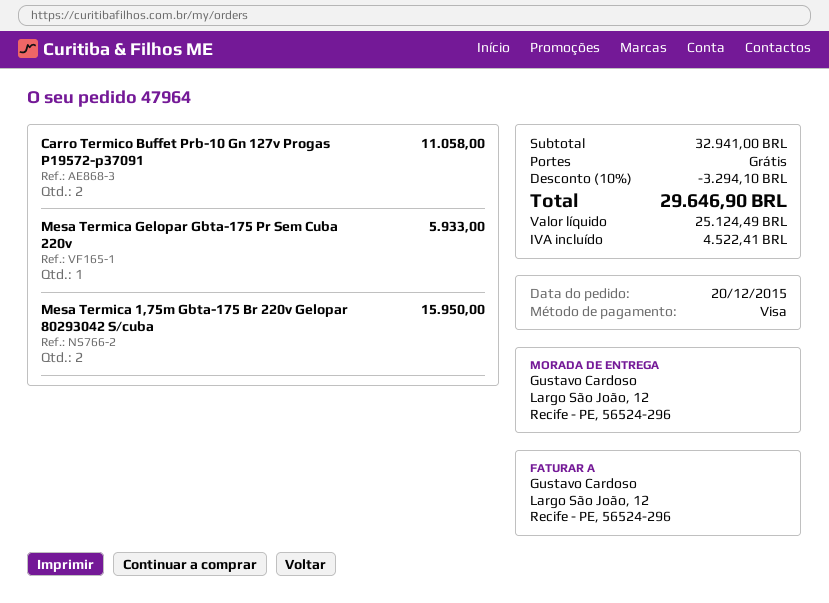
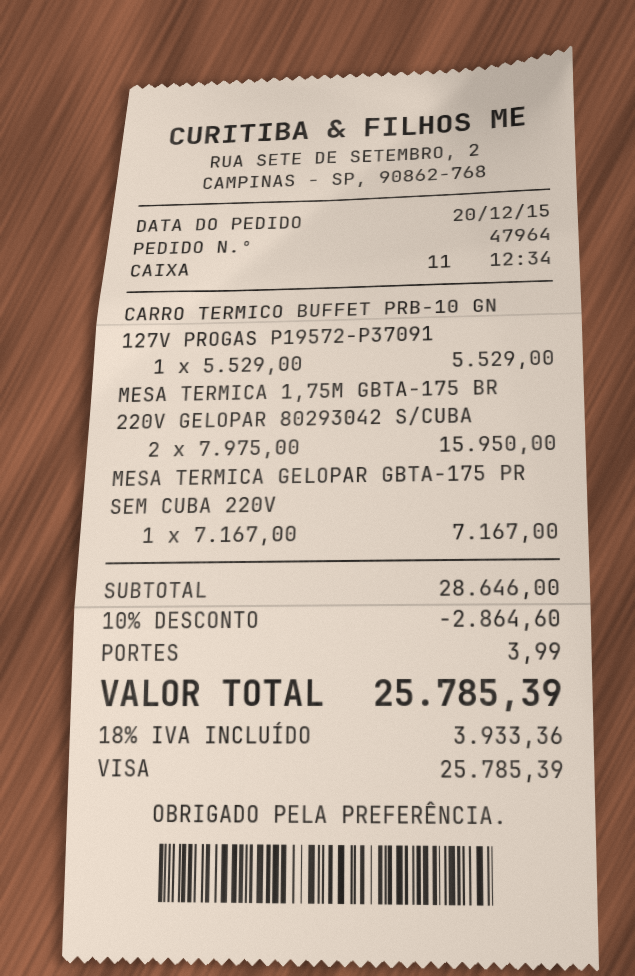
Carro Termico Buffet Prb-10 Gn 127v Progas P19572-p37091: 2 for 11058.00 -> 1 for 5529.00
Mesa Termica Gelopar Gbta-175 Pr Sem Cuba 220v: 1 for 5933.00 -> 1 for 7167.00
subtotal: 32941.00 -> 28646.00
discount: 10% = 3294.10 -> 10% = 2864.60
shipping: 0.00 -> 3.99
tax: 4522.41 -> 3933.36
total: 29646.90 -> 25785.39

